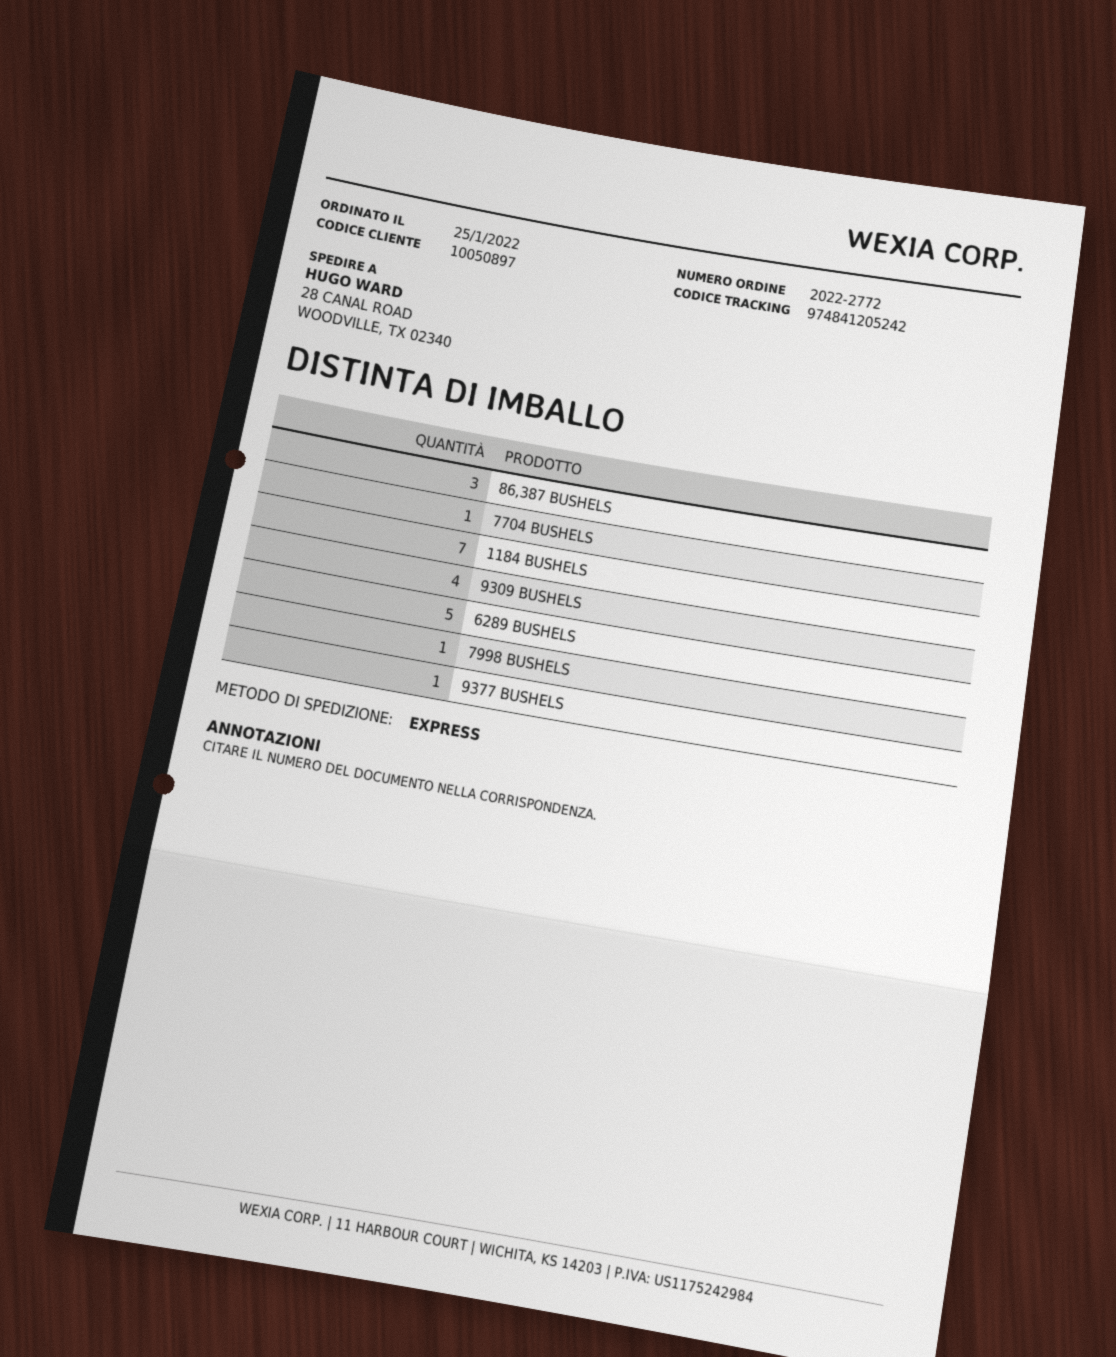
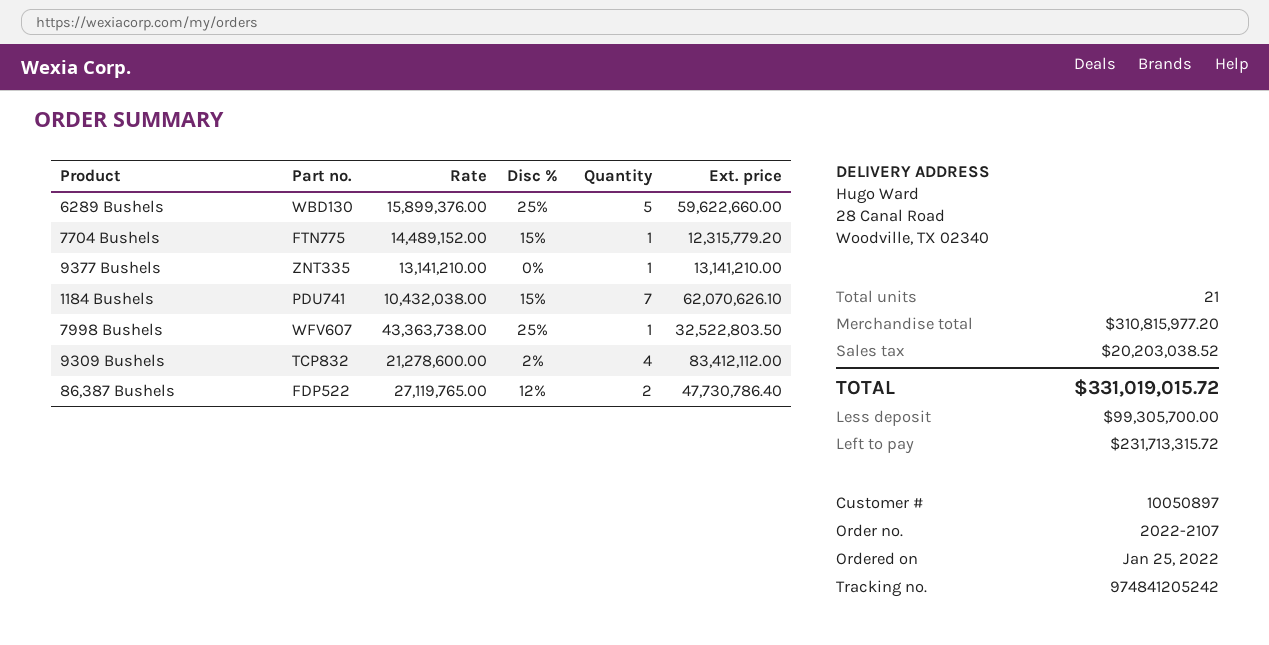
order number: 2022-2772 -> 2022-2107
86,387 BUSHELS: 3 -> 2

